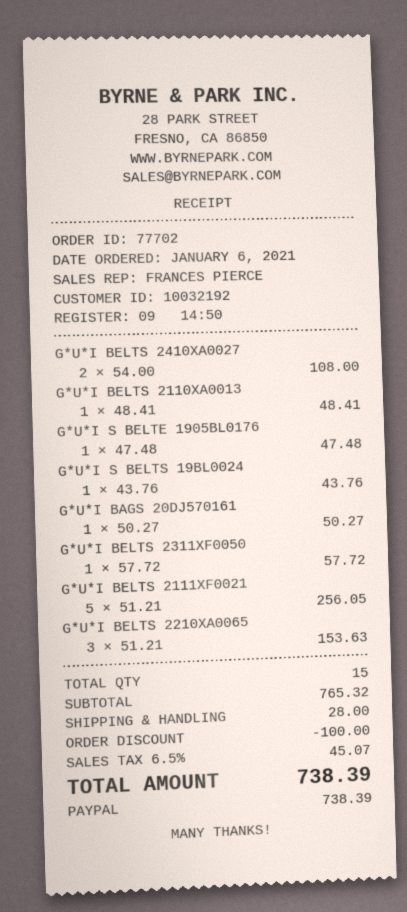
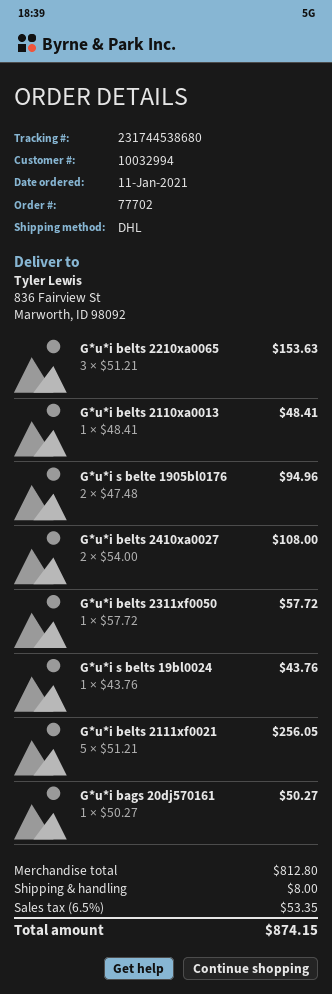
order date: 2021-01-06 -> 2021-01-11
customer number: 10032192 -> 10032994
G*U*I S BELTE 1905BL0176: 1 x 47.48 = 47.48 -> 2 x 47.48 = 94.96
subtotal: 765.32 -> 812.80
discount: 100.00 -> none
shipping: 28.00 -> 8.00
tax: 6.5% = 45.07 -> 6.5% = 53.35
total: 738.39 -> 874.15

